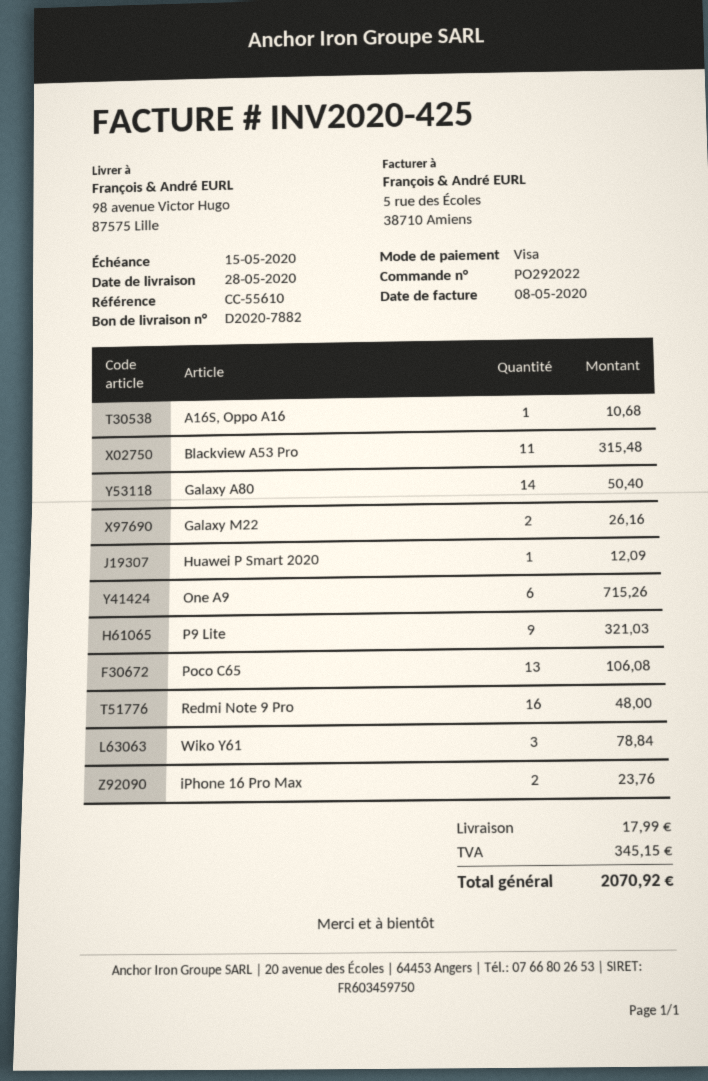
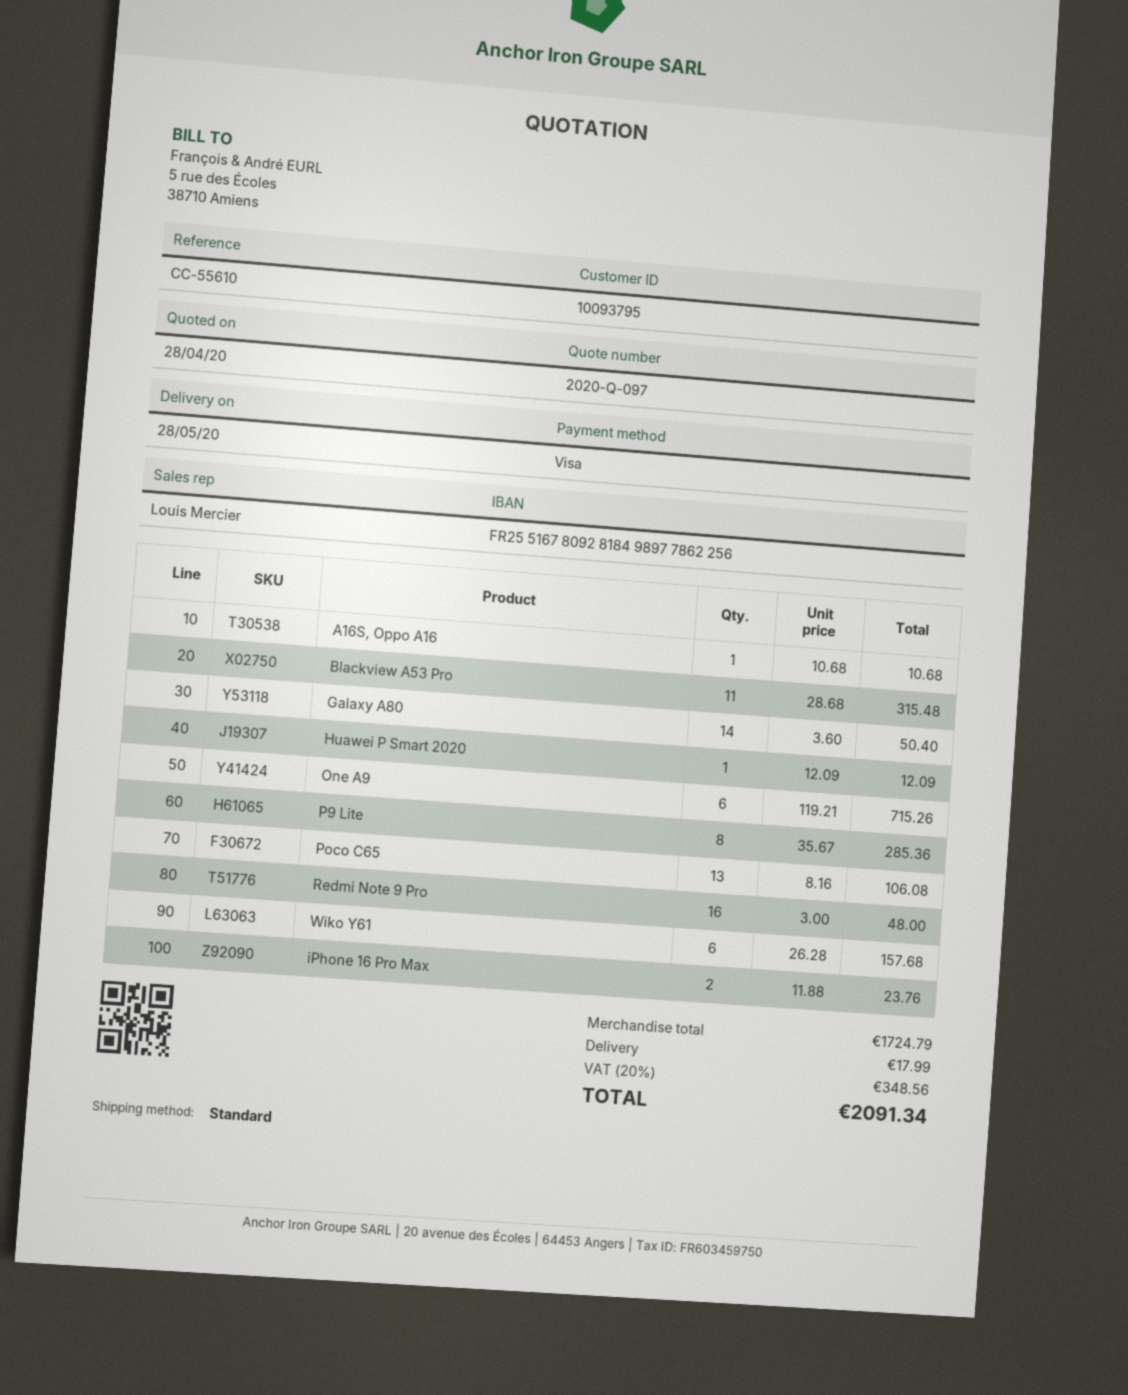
Galaxy M22: 2 for 26.16 -> none
P9 Lite: 9 for 321.03 -> 8 for 285.36
Wiko Y61: 3 for 78.84 -> 6 for 157.68
tax: 345.15 -> 348.56
total: 2070.92 -> 2091.34

